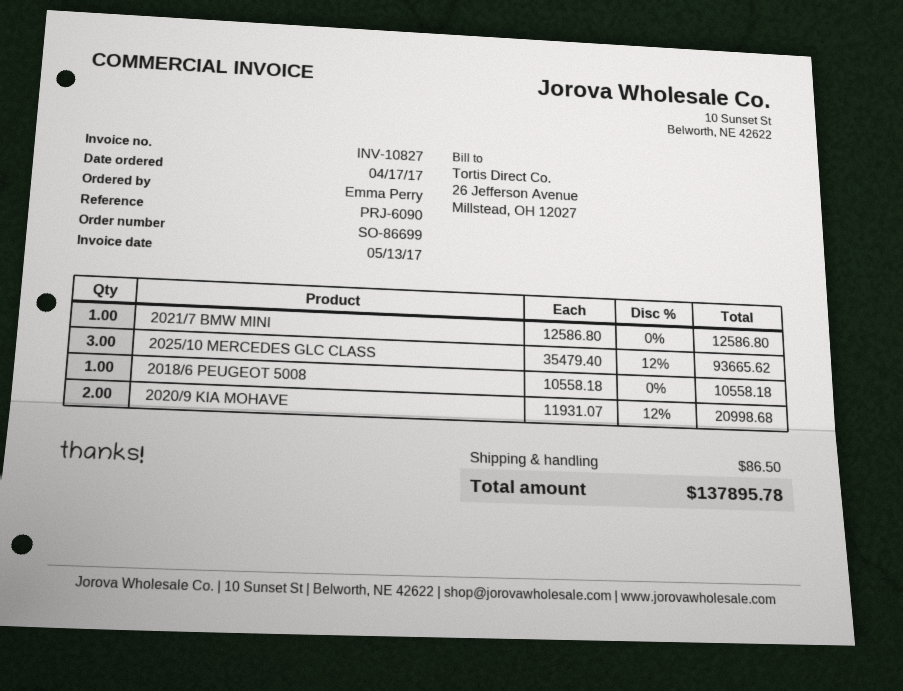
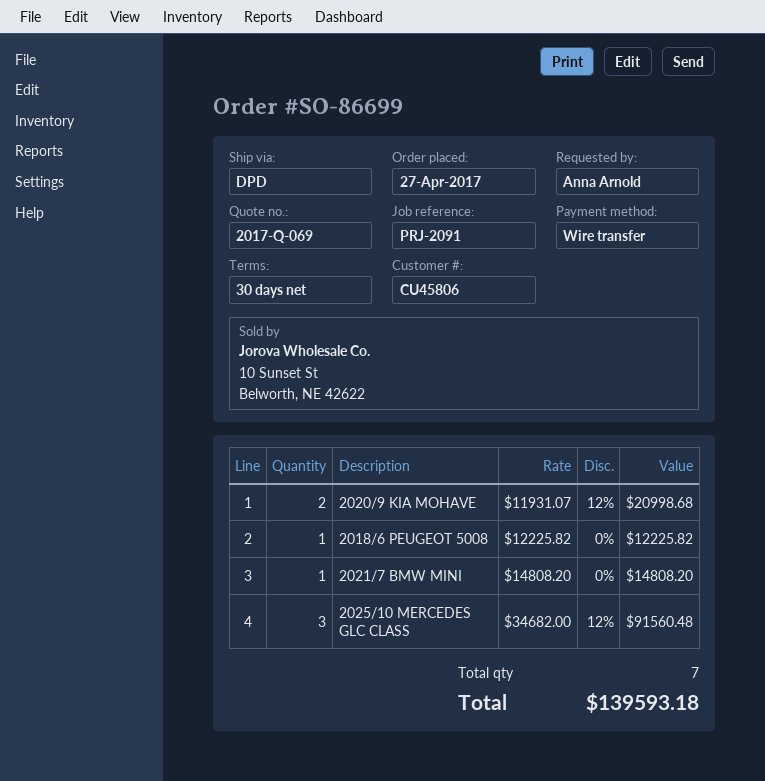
order date: 2017-04-17 -> 2017-04-27
reference: PRJ-6090 -> PRJ-2091
ordered by: Emma Perry -> Anna Arnold
2021/7 BMW MINI: 1 x 12586.80 = 12586.80 -> 1 x 14808.20 = 14808.20
2025/10 MERCEDES GLC CLASS: 3 x 35479.40 - 12% = 93665.62 -> 3 x 34682.00 - 12% = 91560.48
2018/6 PEUGEOT 5008: 1 x 10558.18 = 10558.18 -> 1 x 12225.82 = 12225.82
shipping: 86.50 -> none
total: 137895.78 -> 139593.18

